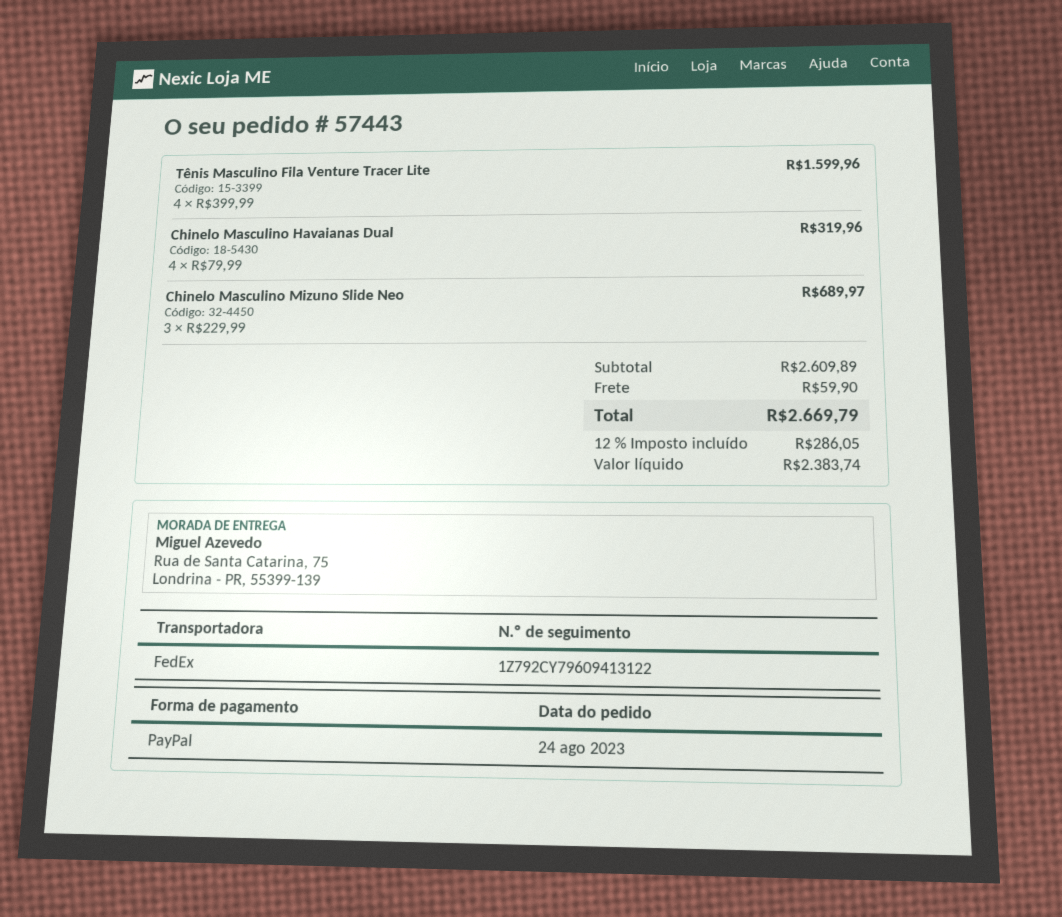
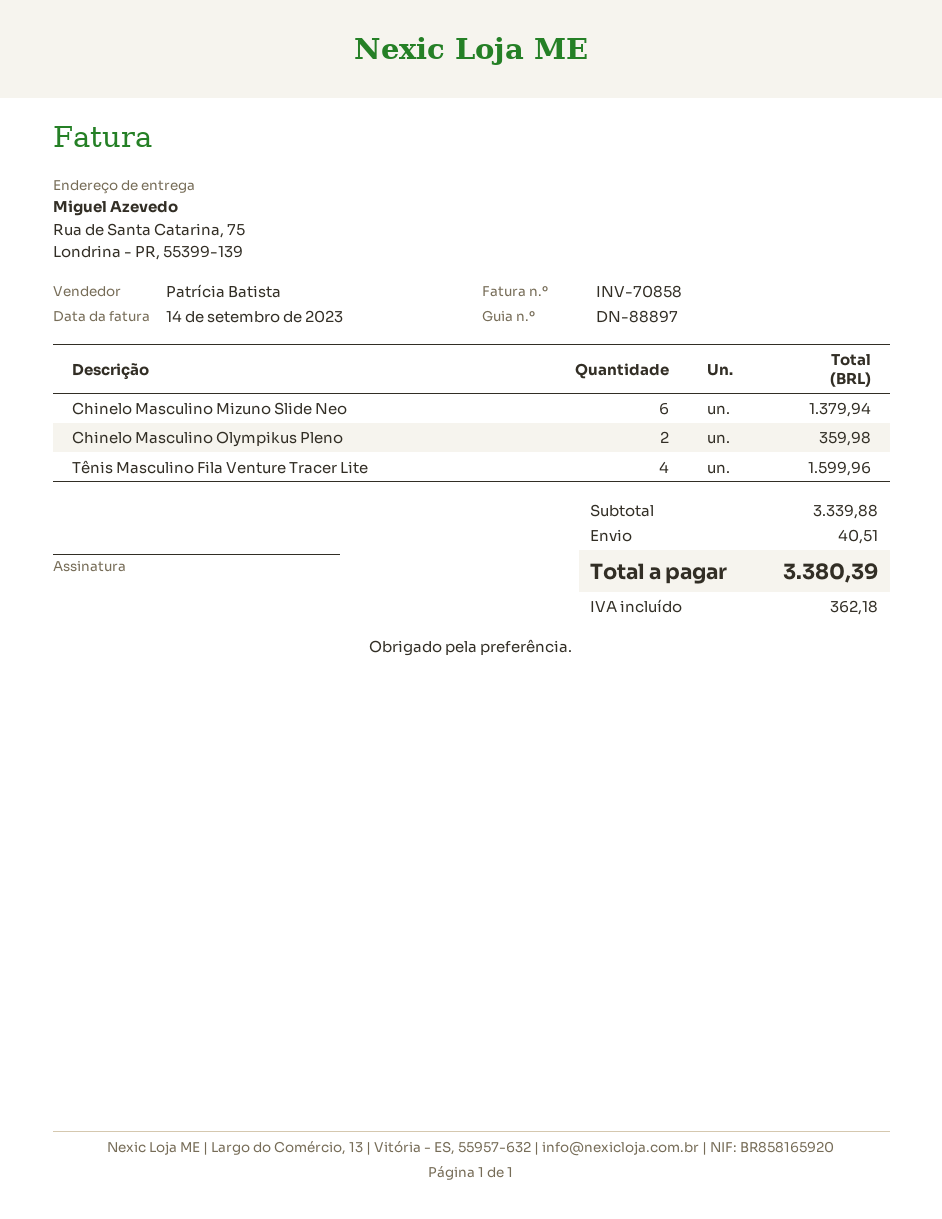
Chinelo Masculino Havaianas Dual: 4 for 319.96 -> none
Chinelo Masculino Mizuno Slide Neo: 3 for 689.97 -> 6 for 1379.94
Chinelo Masculino Olympikus Pleno: none -> 2 for 359.98
subtotal: 2609.89 -> 3339.88
shipping: 59.90 -> 40.51
tax: 286.05 -> 362.18
total: 2669.79 -> 3380.39

